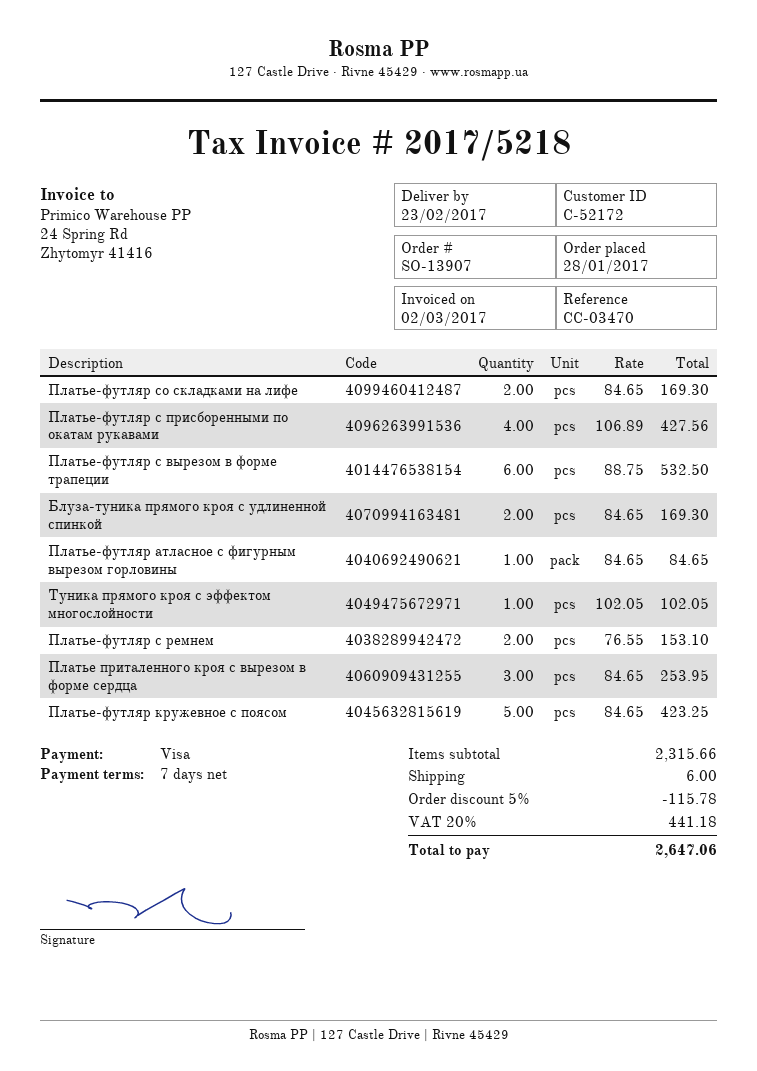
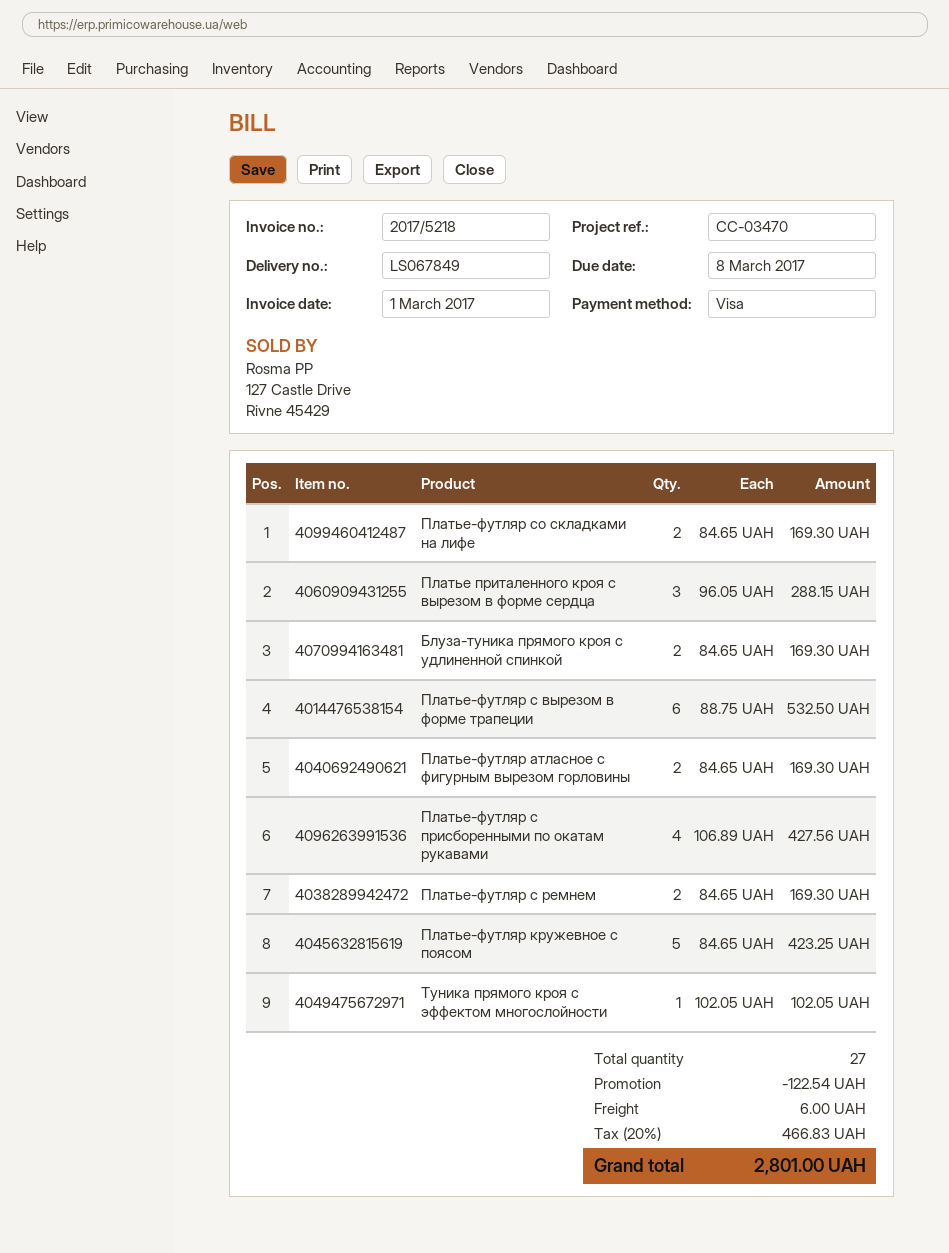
invoice date: 2017-03-02 -> 2017-03-01
Платье-футляр атласное с фигурным вырезом горловины: 1 x 84.65 = 84.65 -> 2 x 84.65 = 169.30
Платье-футляр с ремнем: 2 x 76.55 = 153.10 -> 2 x 84.65 = 169.30
Платье приталенного кроя с вырезом в форме сердца: 3 x 84.65 = 253.95 -> 3 x 96.05 = 288.15
discount: 115.78 -> 122.54
tax: 20% = 441.18 -> 20% = 466.83
total: 2647.06 -> 2801.00

